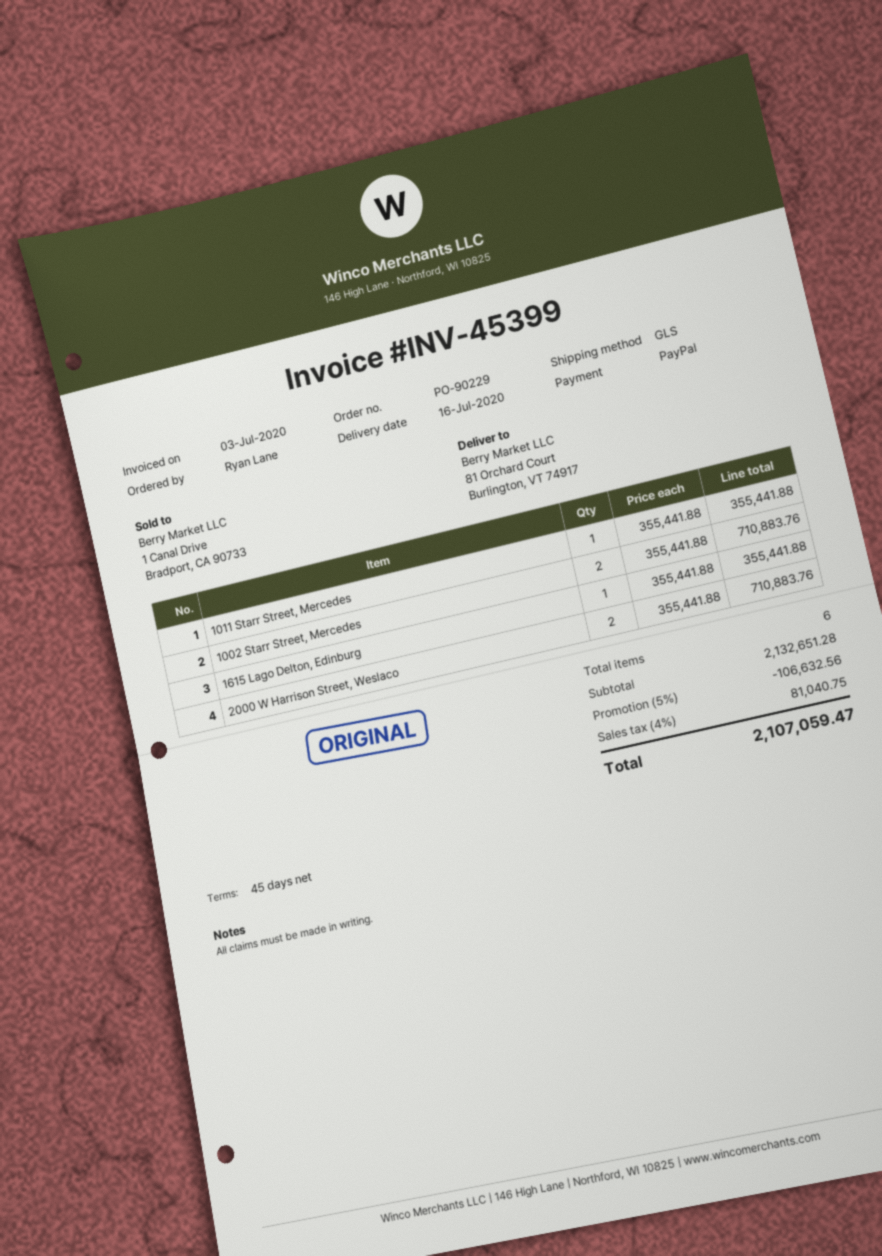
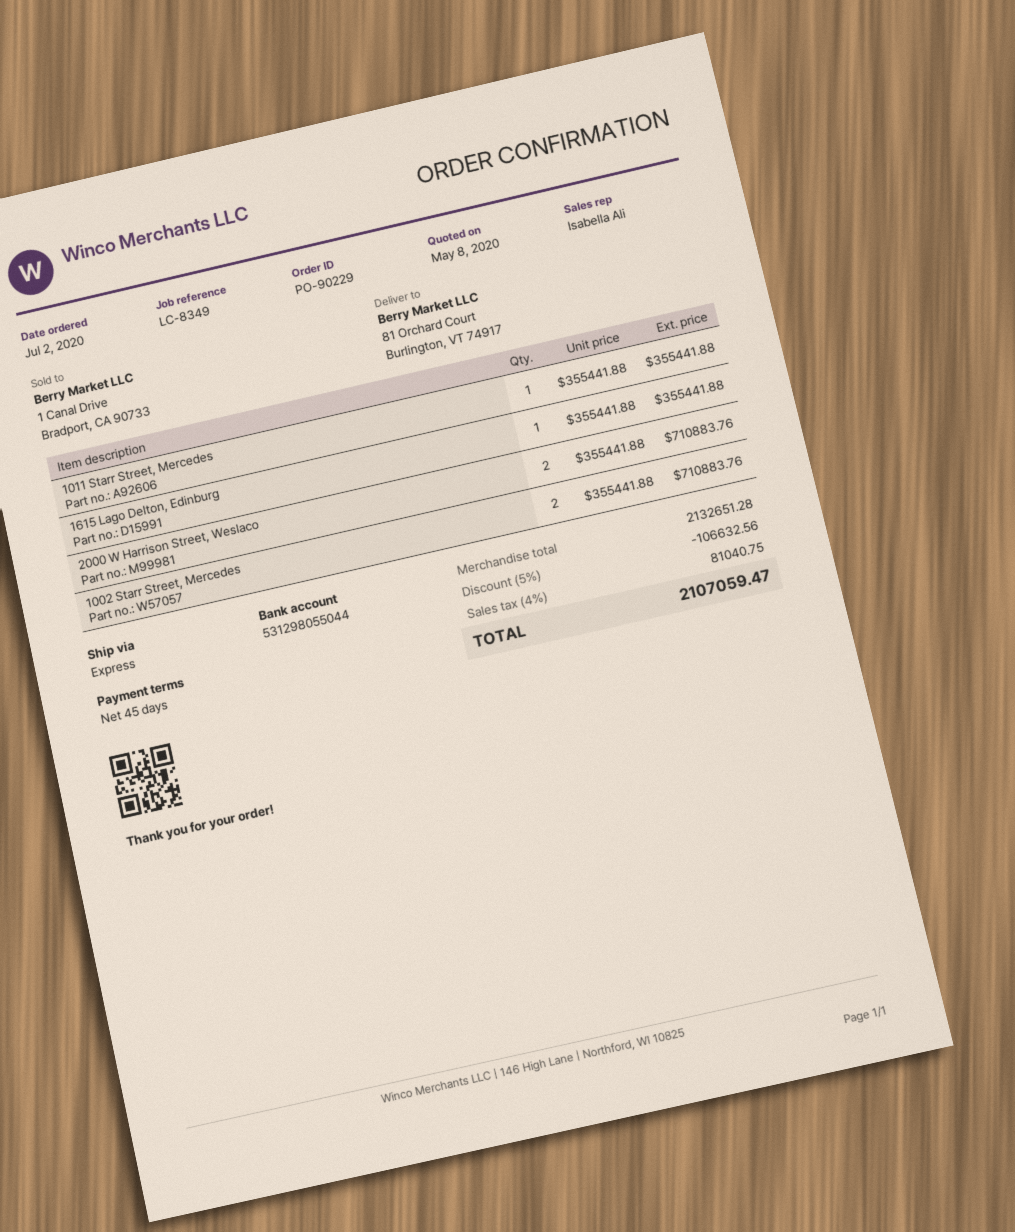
shipping method: GLS -> express

